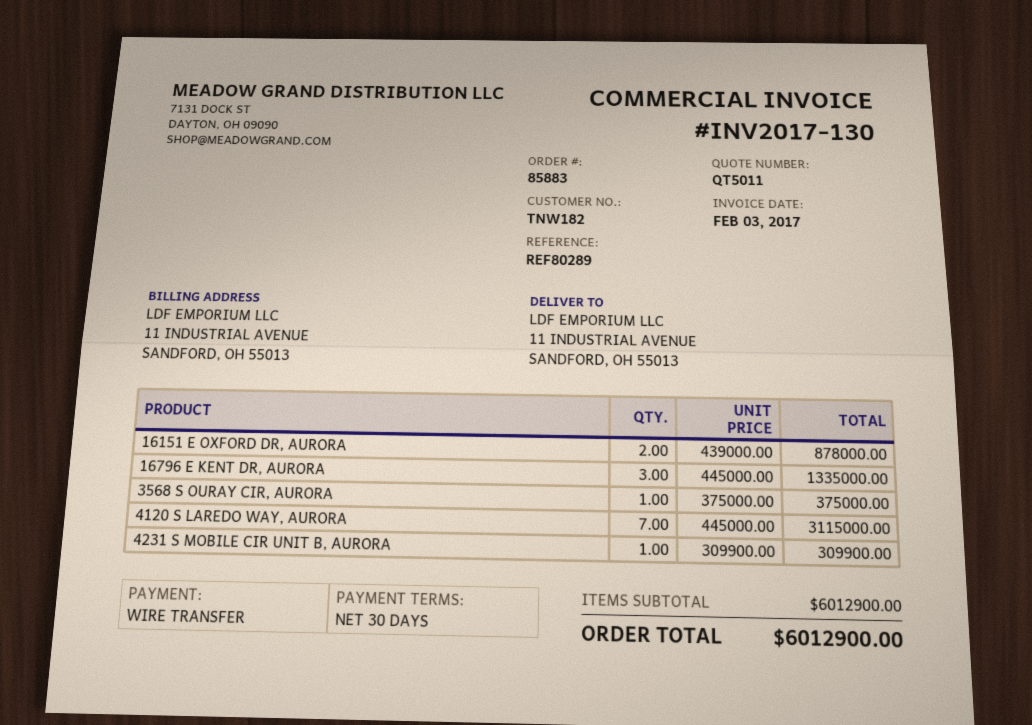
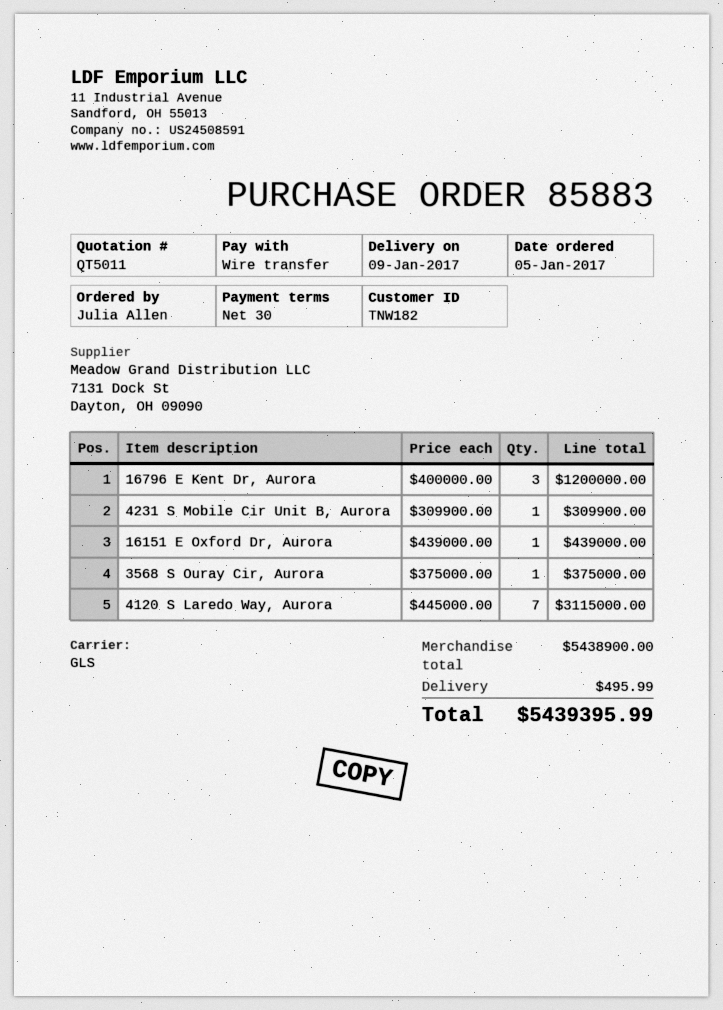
16151 E OXFORD DR, AURORA: 2 x 439000.00 = 878000.00 -> 1 x 439000.00 = 439000.00
16796 E KENT DR, AURORA: 3 x 445000.00 = 1335000.00 -> 3 x 400000.00 = 1200000.00
subtotal: 6012900.00 -> 5438900.00
shipping: none -> 495.99
total: 6012900.00 -> 5439395.99

